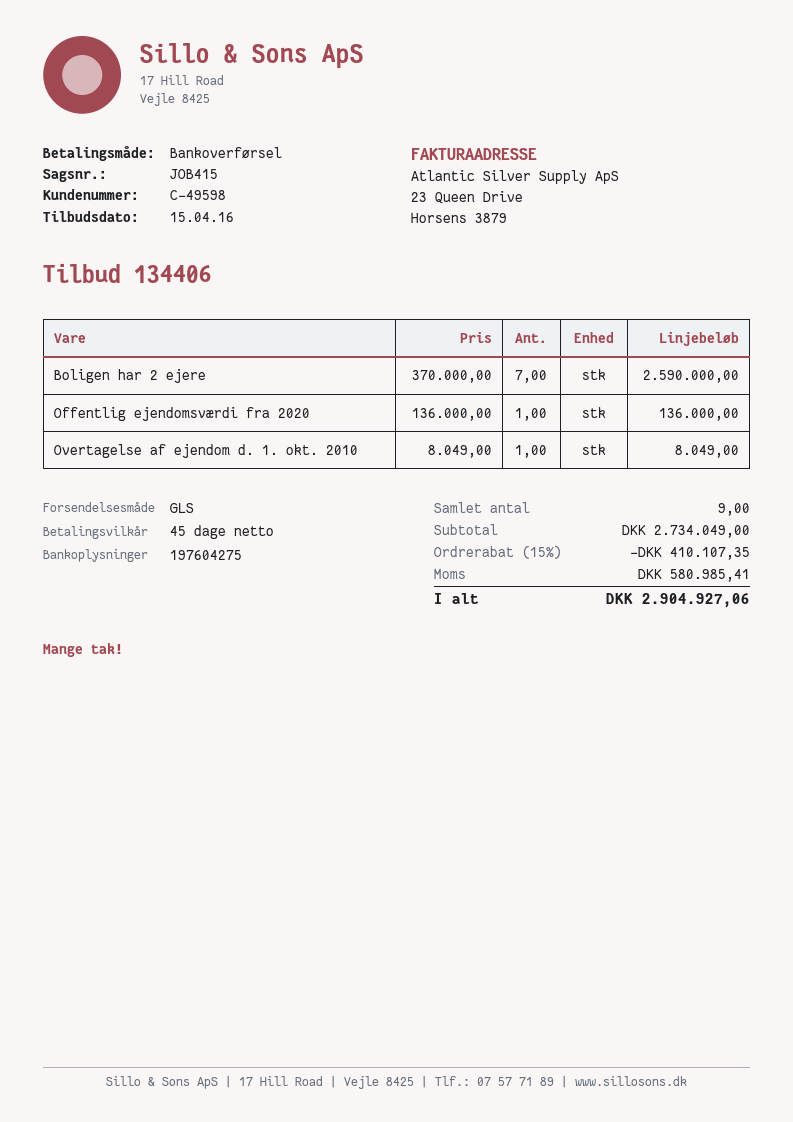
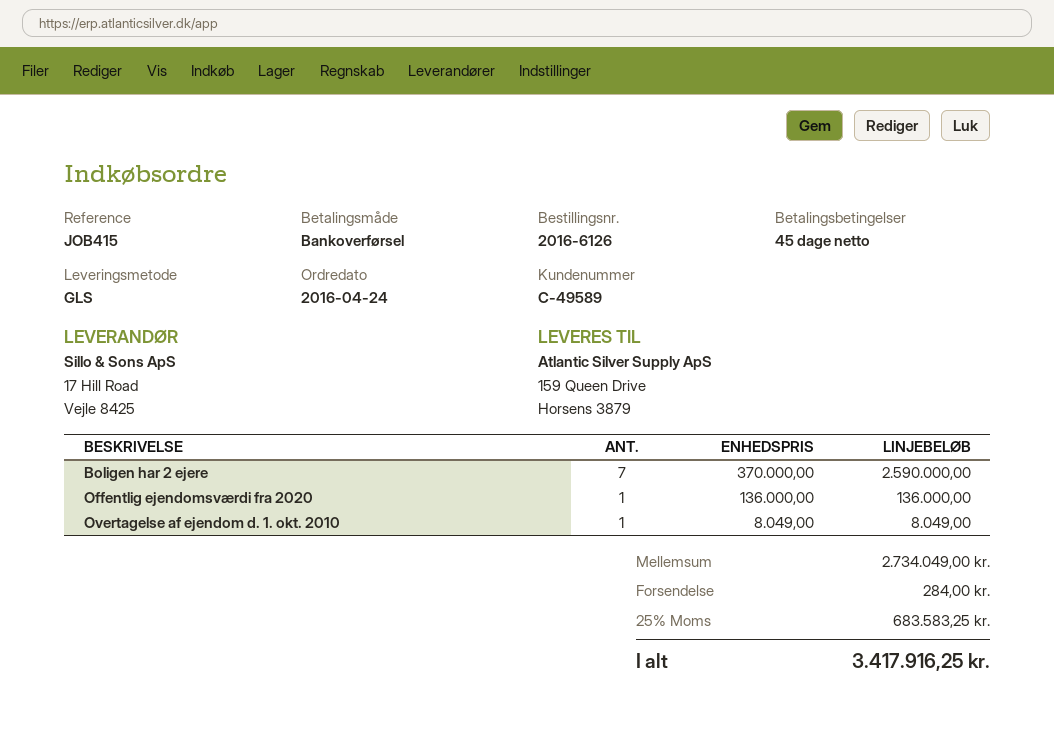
customer number: C-49598 -> C-49589
discount: 15% = 410107.35 -> none
shipping: none -> 284.00
tax: 580985.41 -> 683583.25
total: 2904927.06 -> 3417916.25

